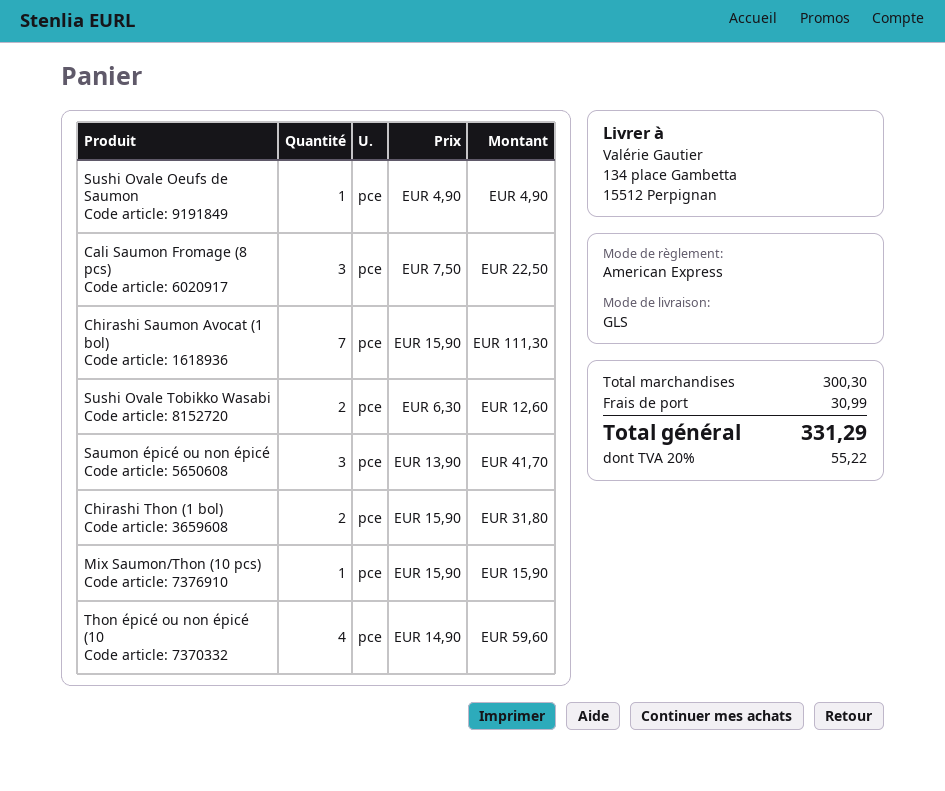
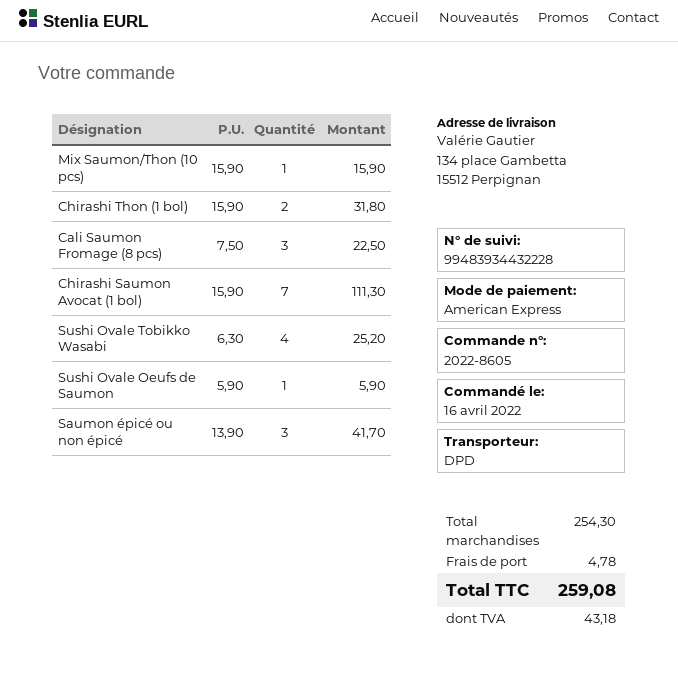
shipping method: GLS -> DPD
Sushi Ovale Oeufs de Saumon: 1 x 4.90 = 4.90 -> 1 x 5.90 = 5.90
Sushi Ovale Tobikko Wasabi: 2 x 6.30 = 12.60 -> 4 x 6.30 = 25.20
Thon épicé ou non épicé (10: 4 x 14.90 = 59.60 -> none
subtotal: 300.30 -> 254.30
shipping: 30.99 -> 4.78
tax: 55.22 -> 43.18
total: 331.29 -> 259.08

